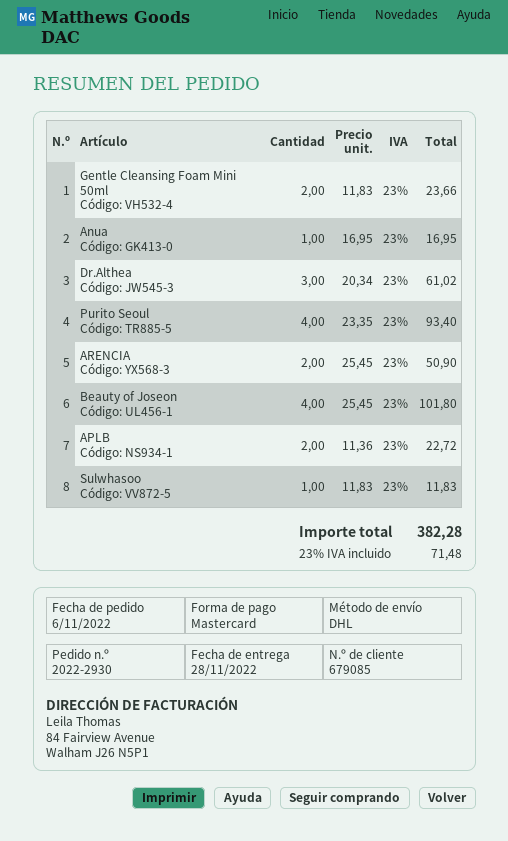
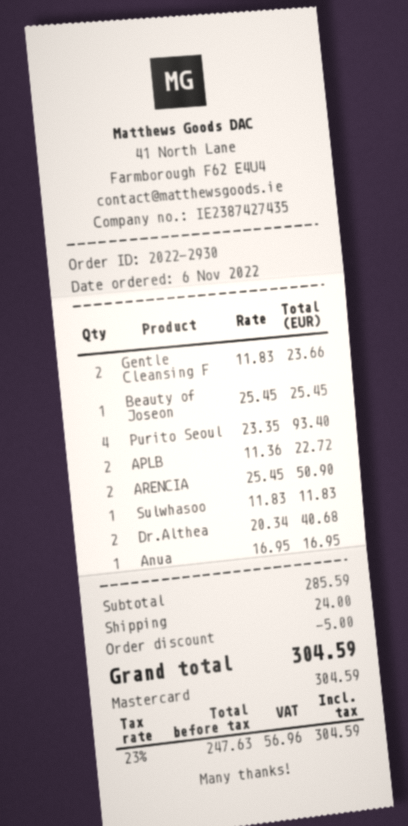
Dr.Althea: 3 x 20.34 = 61.02 -> 2 x 20.34 = 40.68
Beauty of Joseon: 4 x 25.45 = 101.80 -> 1 x 25.45 = 25.45
discount: none -> 5.00
shipping: none -> 24.00
tax: 23% = 71.48 -> 23% = 56.96
total: 382.28 -> 304.59

